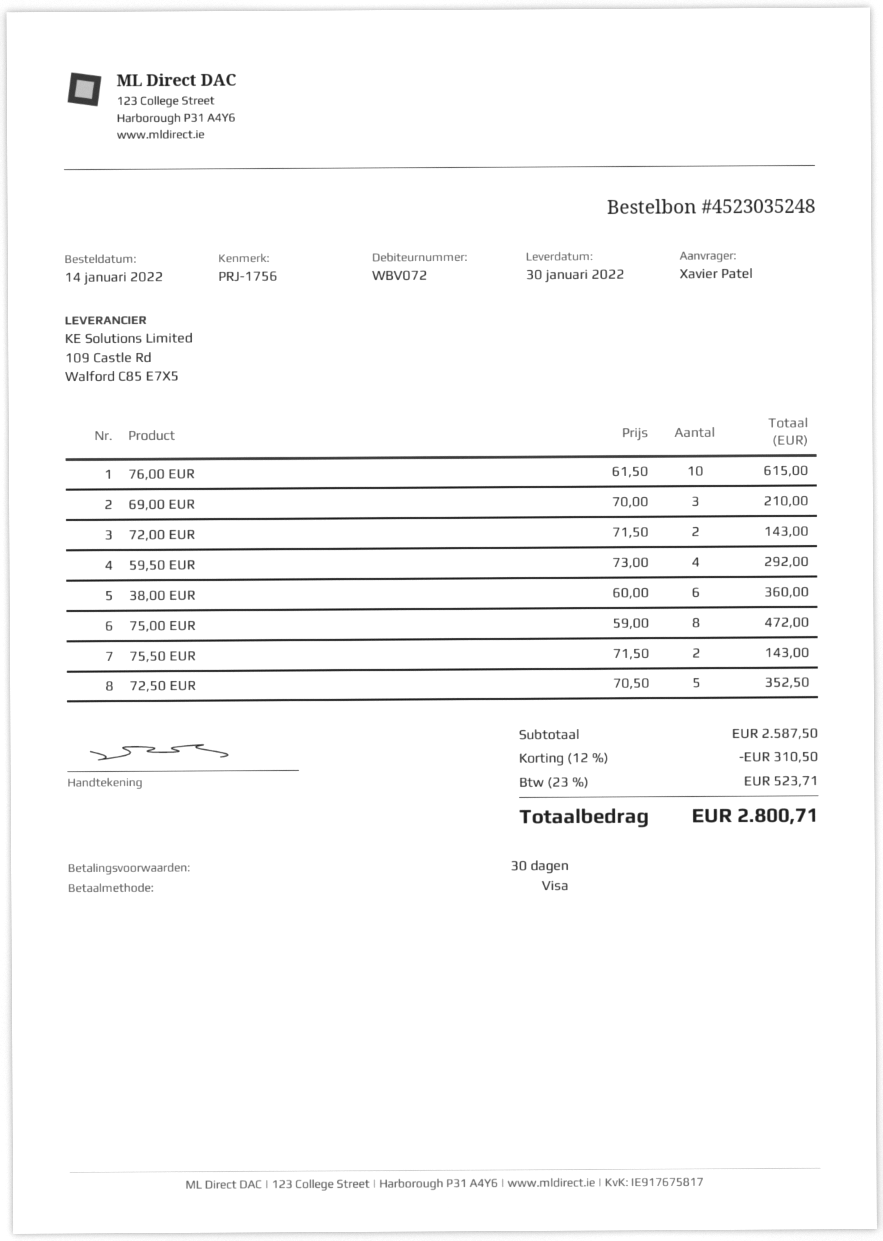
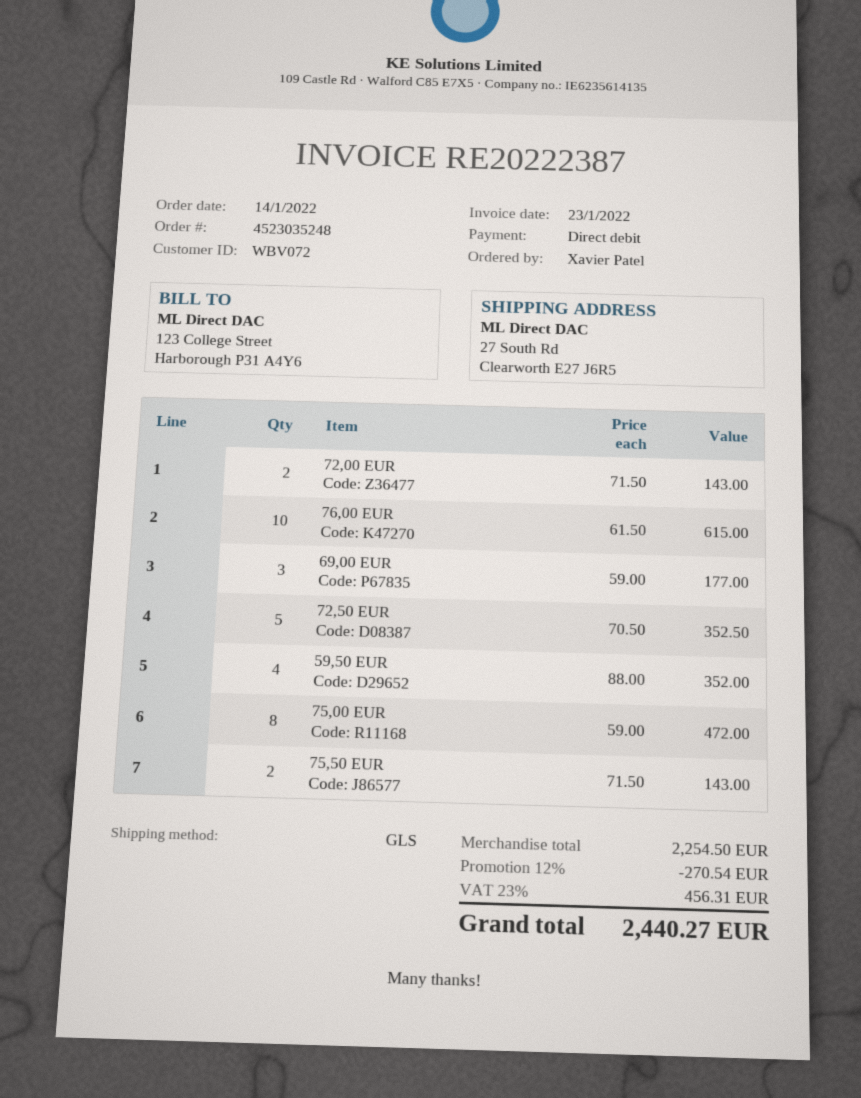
payment method: Visa -> direct debit
69,00 EUR: 3 x 70.00 = 210.00 -> 3 x 59.00 = 177.00
59,50 EUR: 4 x 73.00 = 292.00 -> 4 x 88.00 = 352.00
38,00 EUR: 6 x 60.00 = 360.00 -> none
subtotal: 2587.50 -> 2254.50
discount: 12% = 310.50 -> 12% = 270.54
tax: 23% = 523.71 -> 23% = 456.31
total: 2800.71 -> 2440.27

